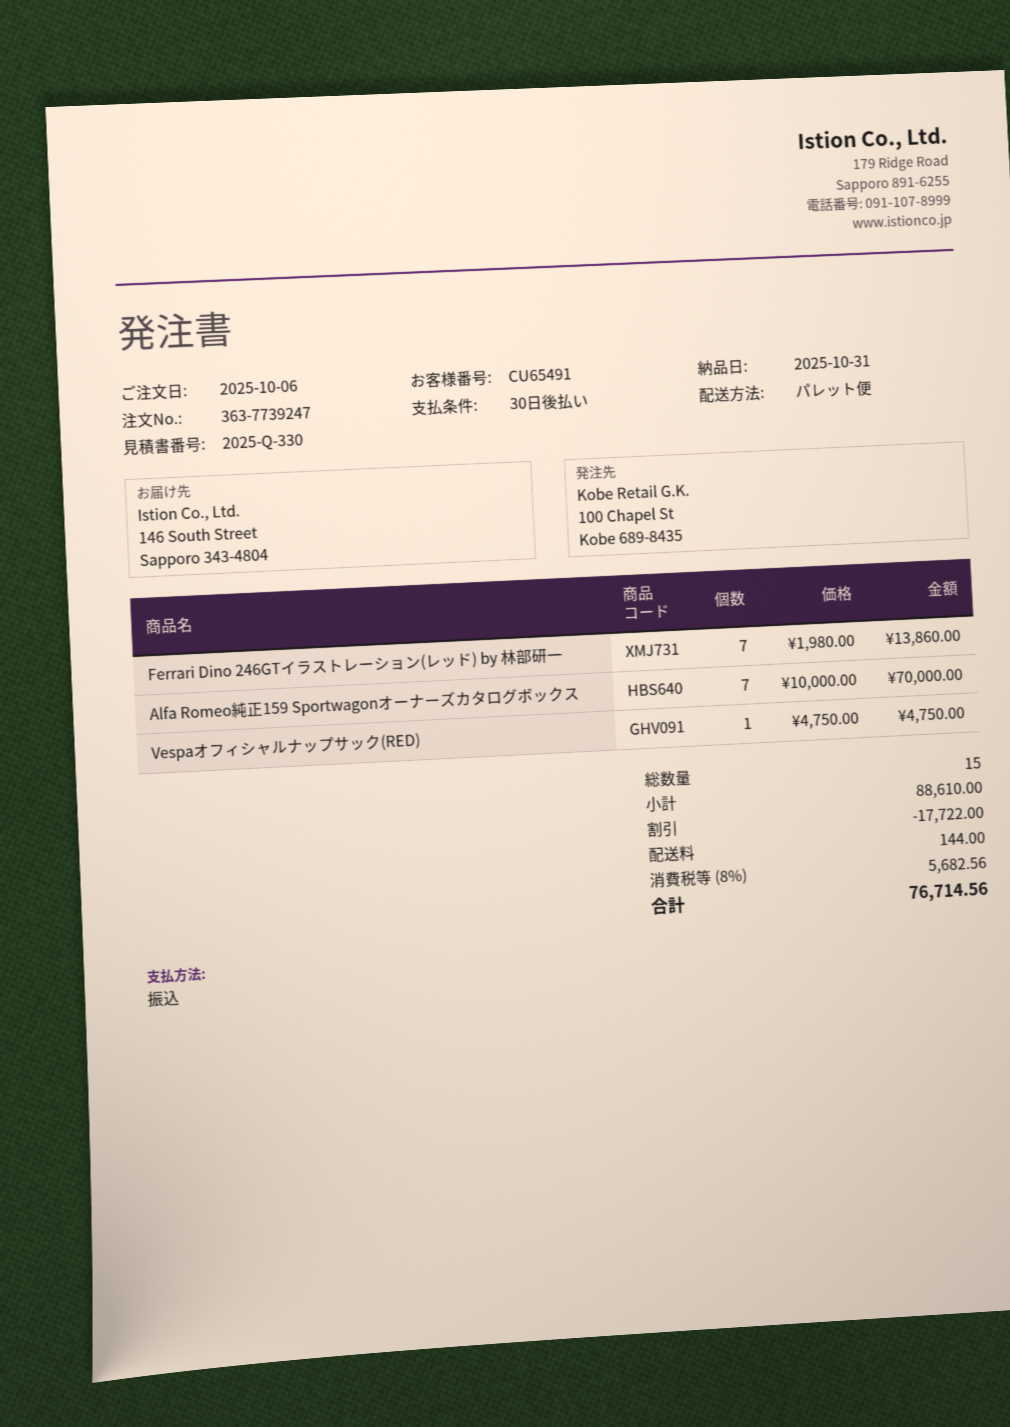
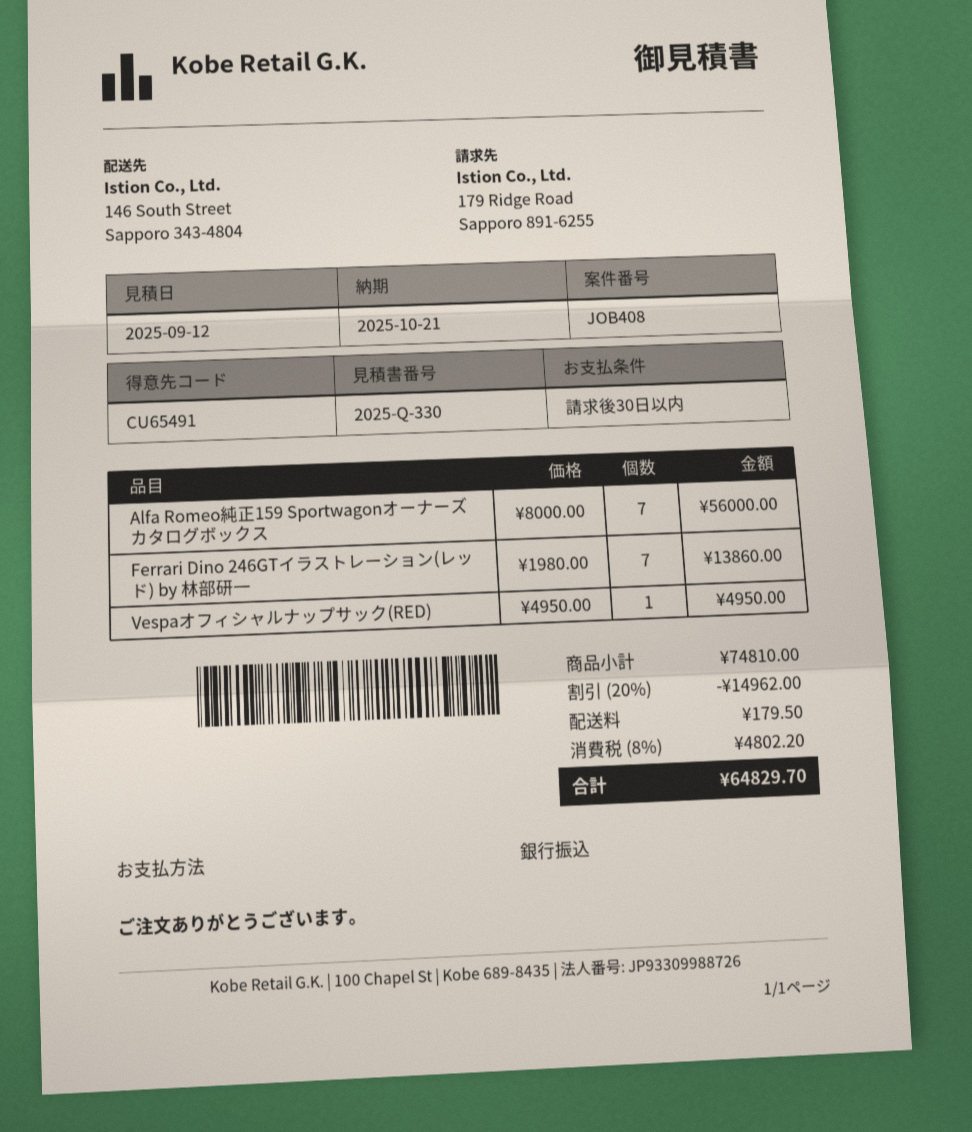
delivery date: 2025-10-31 -> 2025-10-21
Alfa Romeo純正159 Sportwagonオーナーズカタログボックス: 7 x 10000.00 = 70000.00 -> 7 x 8000.00 = 56000.00
Vespaオフィシャルナップサック(RED): 1 x 4750.00 = 4750.00 -> 1 x 4950.00 = 4950.00
subtotal: 88610.00 -> 74810.00
discount: 17722.00 -> 14962.00
shipping: 144.00 -> 179.50
tax: 8% = 5682.56 -> 8% = 4802.20
total: 76714.56 -> 64829.70

